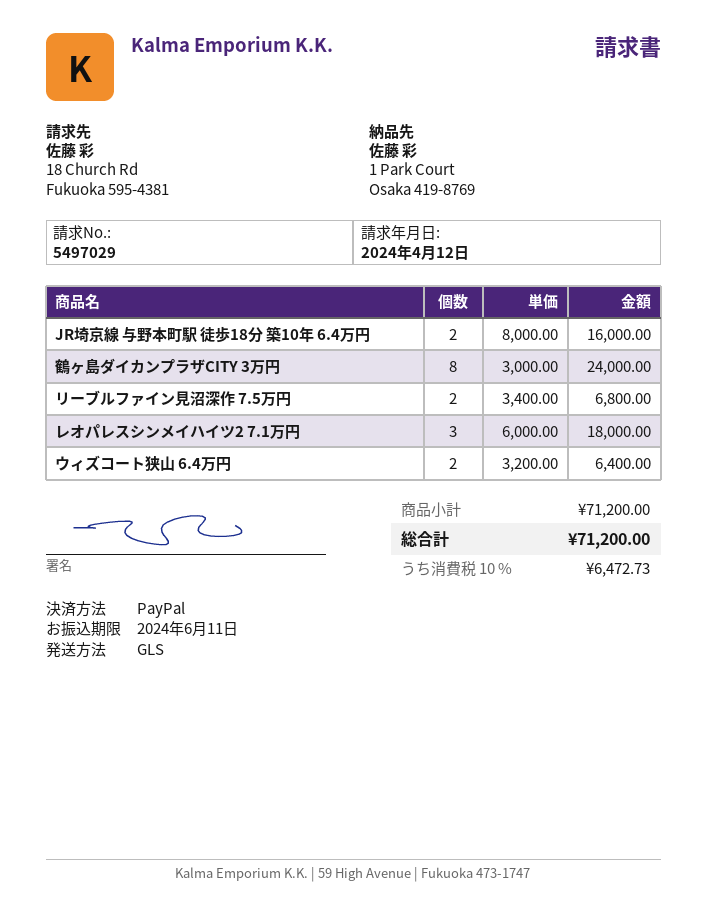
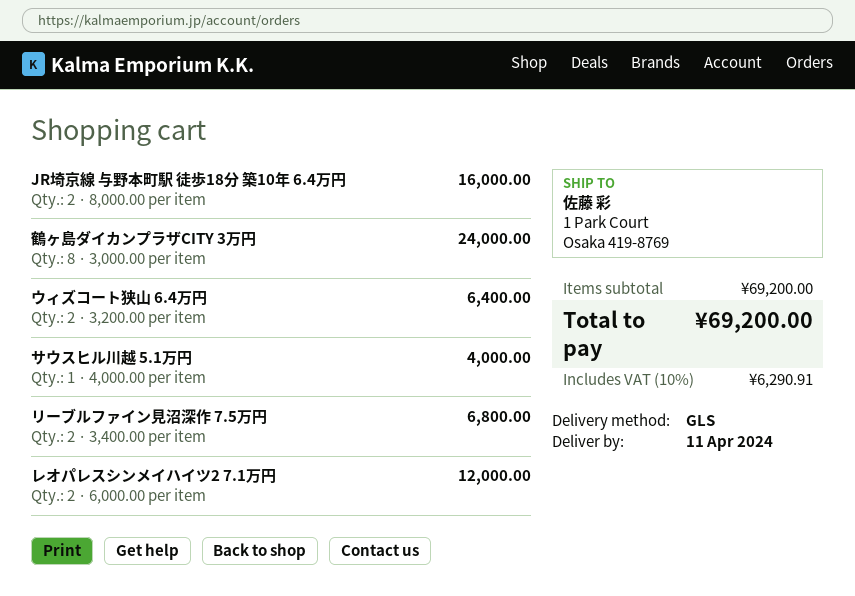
レオパレスシンメイハイツ2 7.1万円: 3 x 6000.00 = 18000.00 -> 2 x 6000.00 = 12000.00
サウスヒル川越 5.1万円: none -> 1 x 4000.00 = 4000.00
subtotal: 71200.00 -> 69200.00
tax: 10% = 6472.73 -> 10% = 6290.91
total: 71200.00 -> 69200.00

